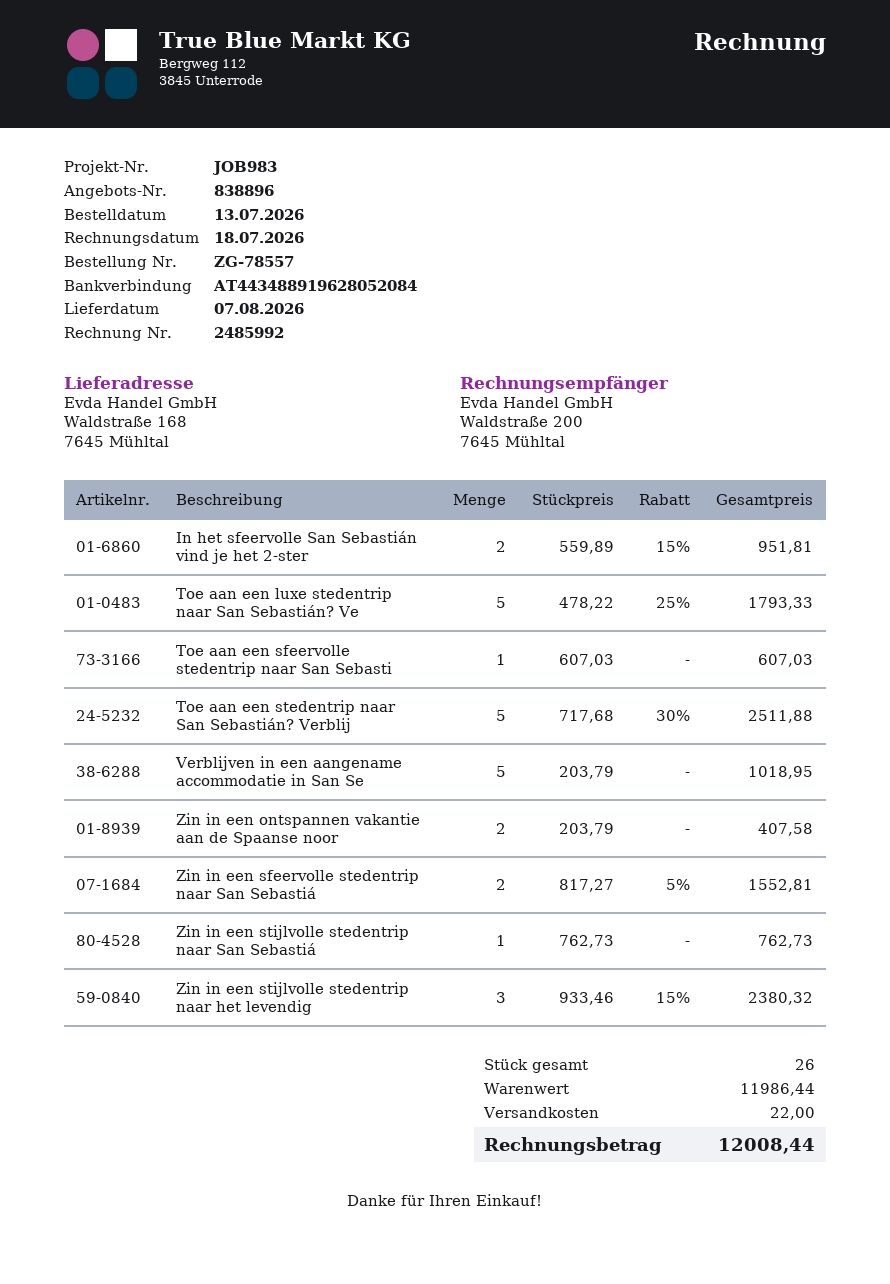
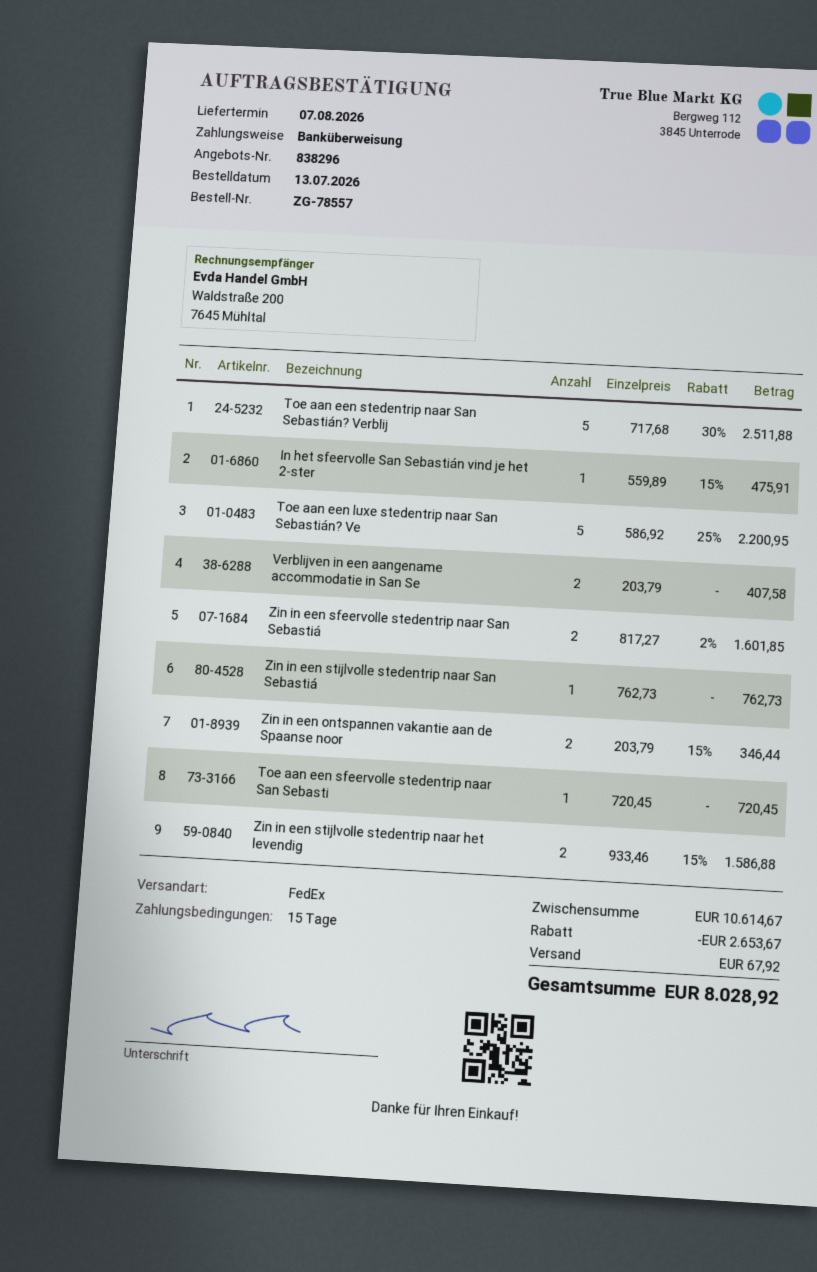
quote number: 838896 -> 838296
In het sfeervolle San Sebastián vind je het 2-ster: 2 x 559.89 - 15% = 951.81 -> 1 x 559.89 - 15% = 475.91
Toe aan een luxe stedentrip naar San Sebastián? Ve: 5 x 478.22 - 25% = 1793.33 -> 5 x 586.92 - 25% = 2200.95
Toe aan een sfeervolle stedentrip naar San Sebasti: 1 x 607.03 = 607.03 -> 1 x 720.45 = 720.45
Verblijven in een aangename accommodatie in San Se: 5 x 203.79 = 1018.95 -> 2 x 203.79 = 407.58
Zin in een ontspannen vakantie aan de Spaanse noor: 2 x 203.79 = 407.58 -> 2 x 203.79 - 15% = 346.44
Zin in een sfeervolle stedentrip naar San Sebastiá: 2 x 817.27 - 5% = 1552.81 -> 2 x 817.27 - 2% = 1601.85
Zin in een stijlvolle stedentrip naar het levendig: 3 x 933.46 - 15% = 2380.32 -> 2 x 933.46 - 15% = 1586.88
subtotal: 11986.44 -> 10614.67
discount: none -> 2653.67
shipping: 22.00 -> 67.92
total: 12008.44 -> 8028.92

